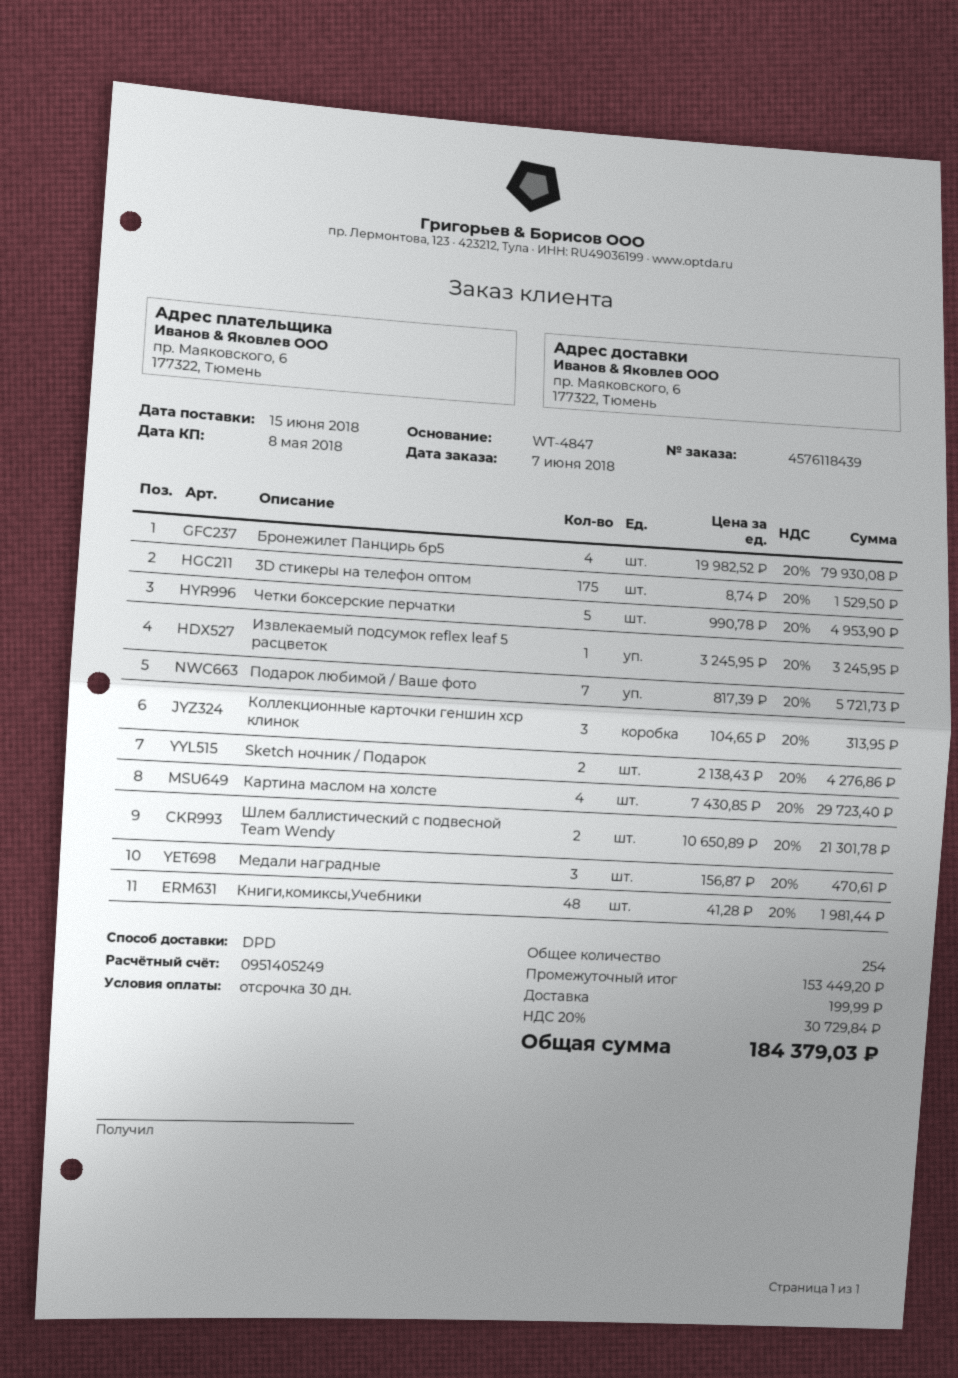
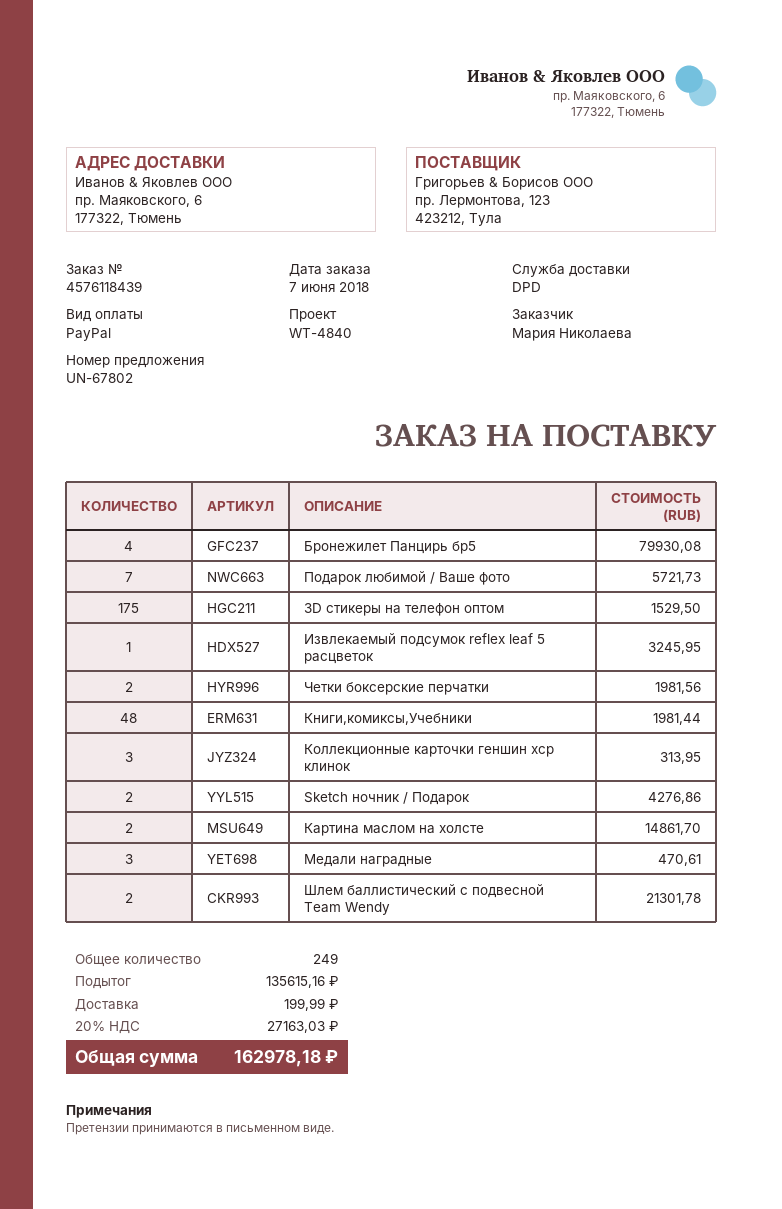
reference: WT-4847 -> WT-4840
Четки боксерские перчатки: 5 for 4953.90 -> 2 for 1981.56
Картина маслом на холсте: 4 for 29723.40 -> 2 for 14861.70
total quantity: 254 -> 249
subtotal: 153449.20 -> 135615.16
tax: 20% = 30729.84 -> 20% = 27163.03
total: 184379.03 -> 162978.18

